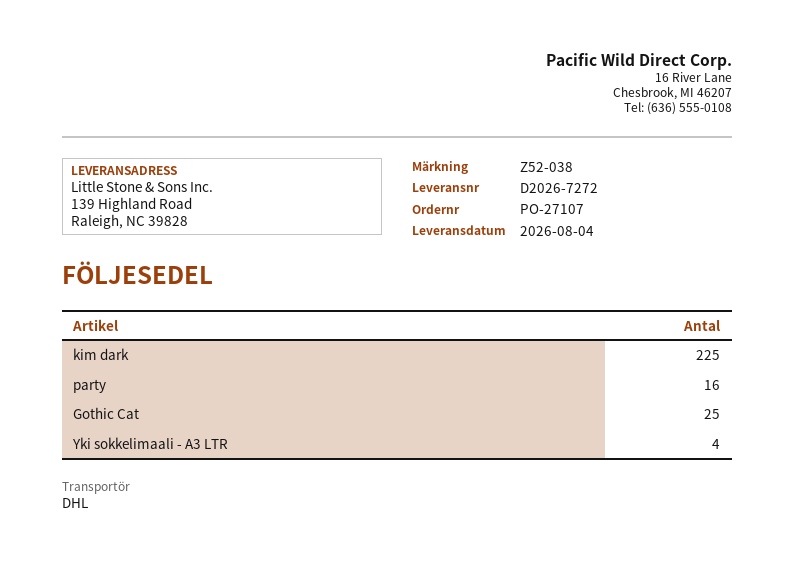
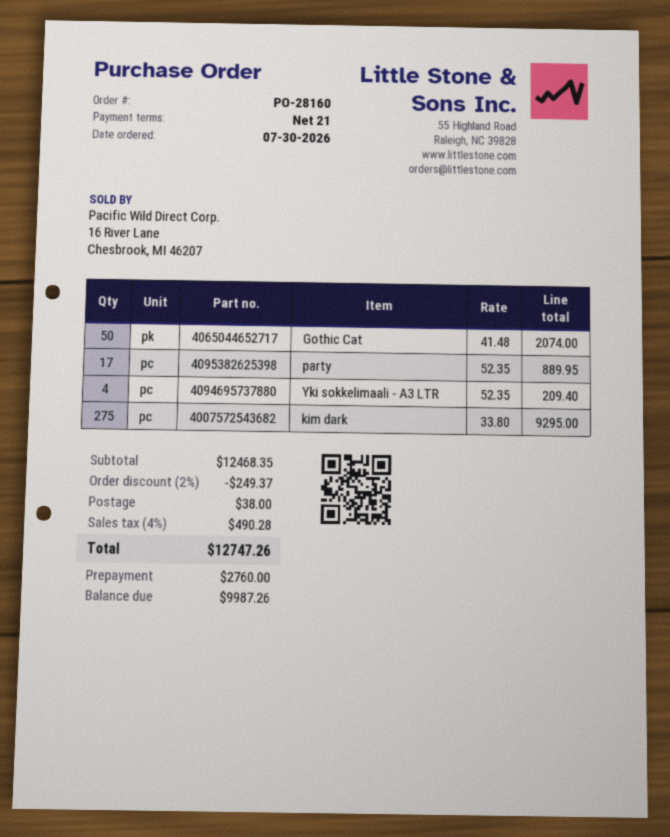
order number: PO-27107 -> PO-28160
kim dark: 225 -> 275
party: 16 -> 17
Gothic Cat: 25 -> 50

